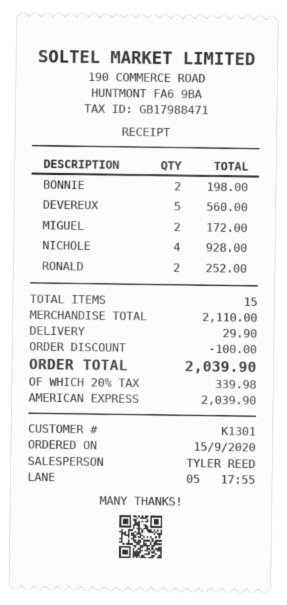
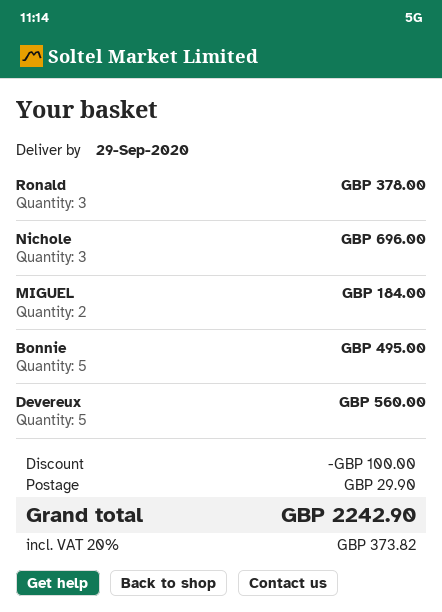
BONNIE: 2 for 198.00 -> 5 for 495.00
MIGUEL: 2 for 172.00 -> 2 for 184.00
NICHOLE: 4 for 928.00 -> 3 for 696.00
RONALD: 2 for 252.00 -> 3 for 378.00
tax: 20% = 339.98 -> 20% = 373.82
total: 2039.90 -> 2242.90

